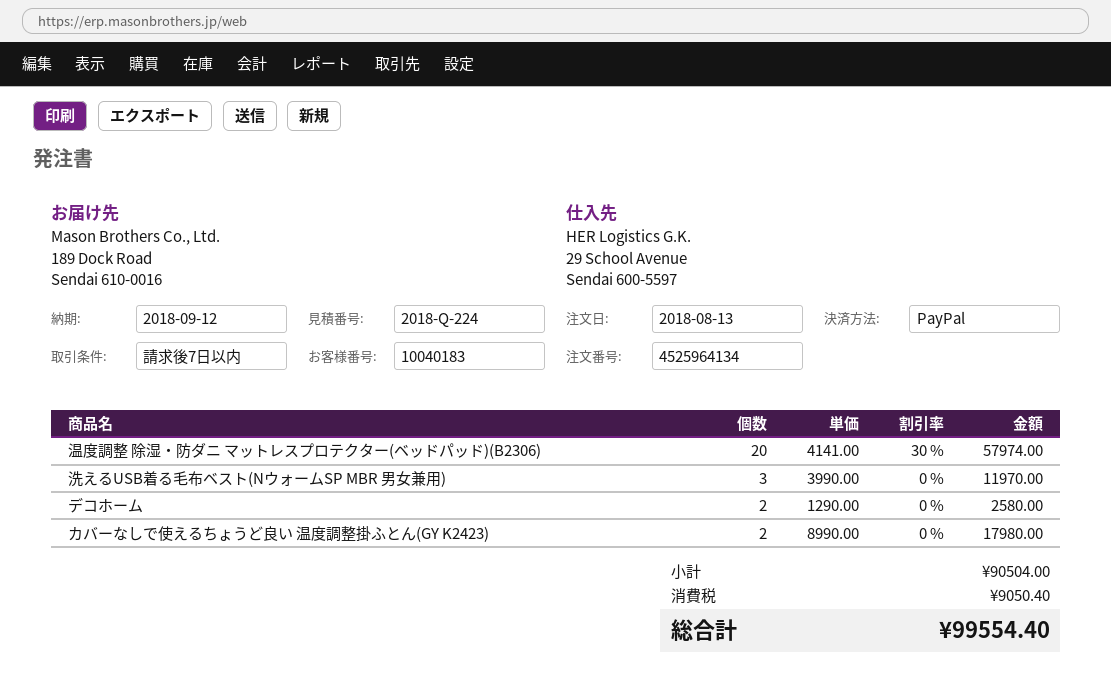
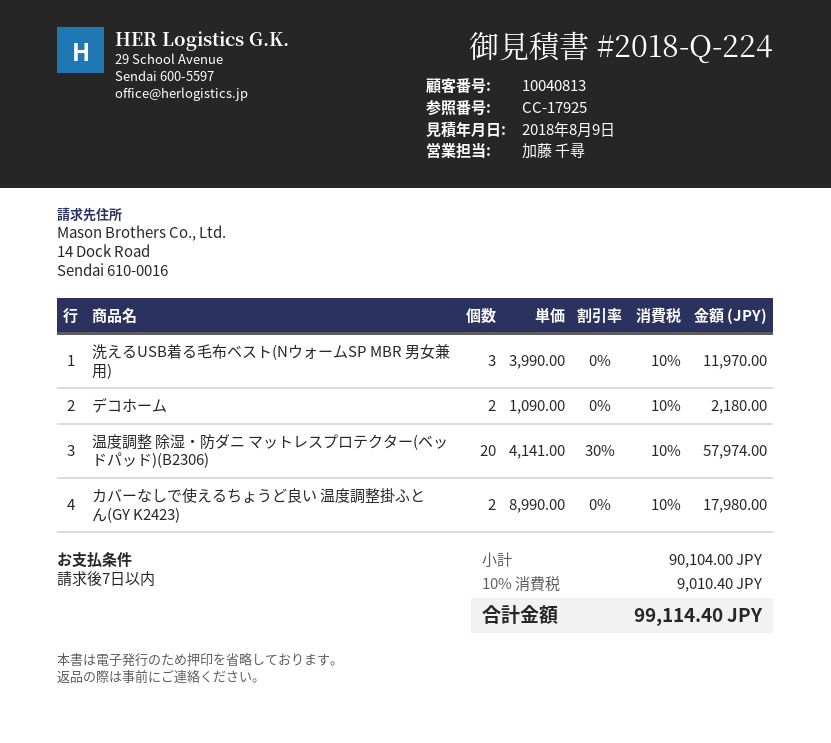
customer number: 10040183 -> 10040813
デコホーム: 2 x 1290.00 = 2580.00 -> 2 x 1090.00 = 2180.00
subtotal: 90504.00 -> 90104.00
tax: 9050.40 -> 9010.40
total: 99554.40 -> 99114.40

